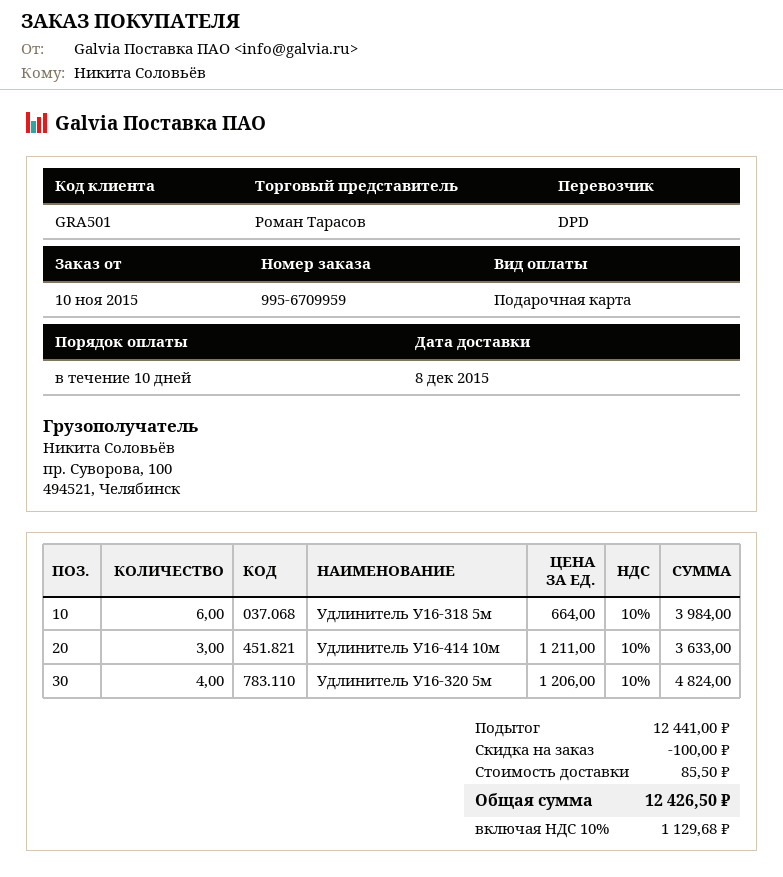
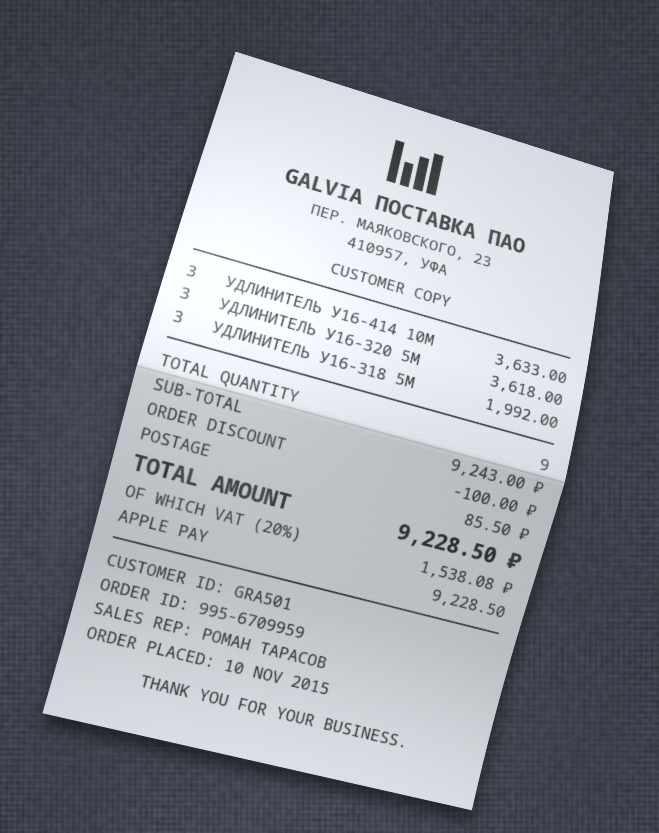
payment method: gift card -> Apple Pay
Удлинитель У16-318 5м: 6 for 3984.00 -> 3 for 1992.00
Удлинитель У16-320 5м: 4 for 4824.00 -> 3 for 3618.00
subtotal: 12441.00 -> 9243.00
tax: 10% = 1129.68 -> 20% = 1538.08
total: 12426.50 -> 9228.50

